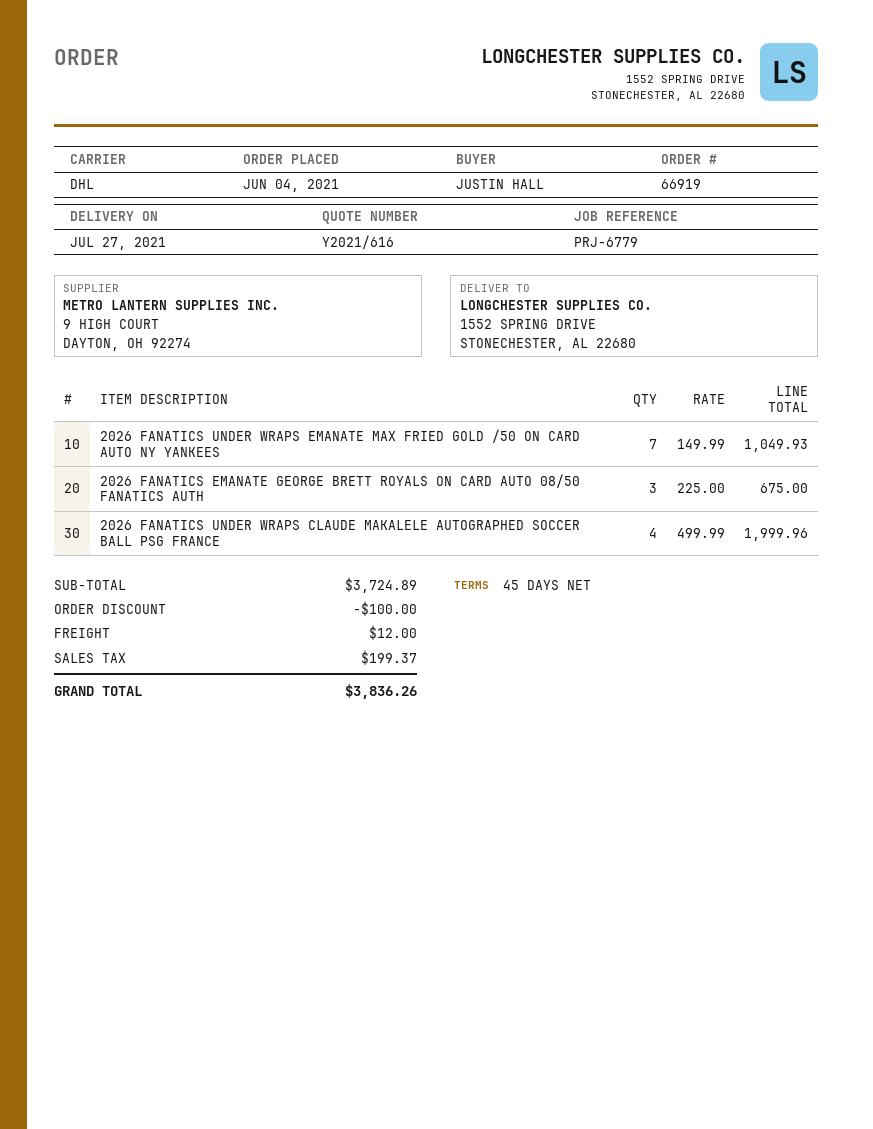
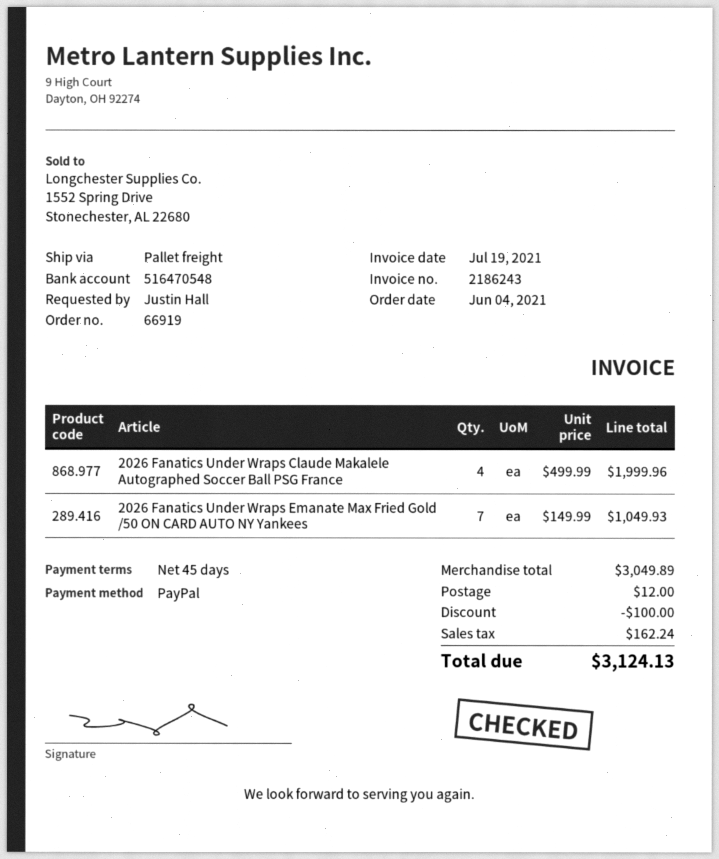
shipping method: DHL -> pallet freight
2026 FANATICS EMANATE GEORGE BRETT ROYALS ON CARD AUTO 08/50 FANATICS AUTH: 3 x 225.00 = 675.00 -> none
subtotal: 3724.89 -> 3049.89
tax: 199.37 -> 162.24
total: 3836.26 -> 3124.13

